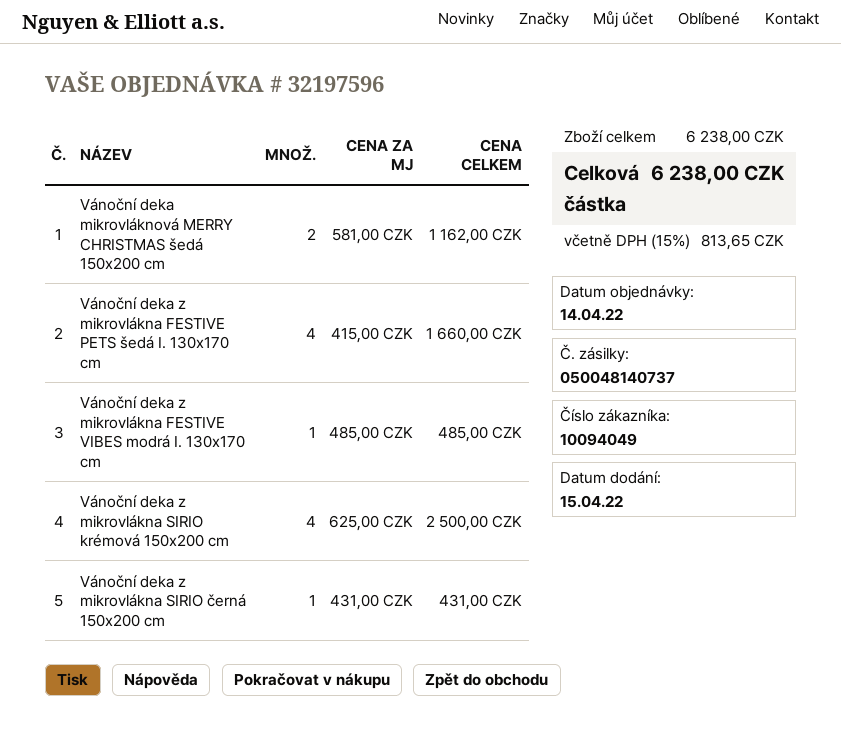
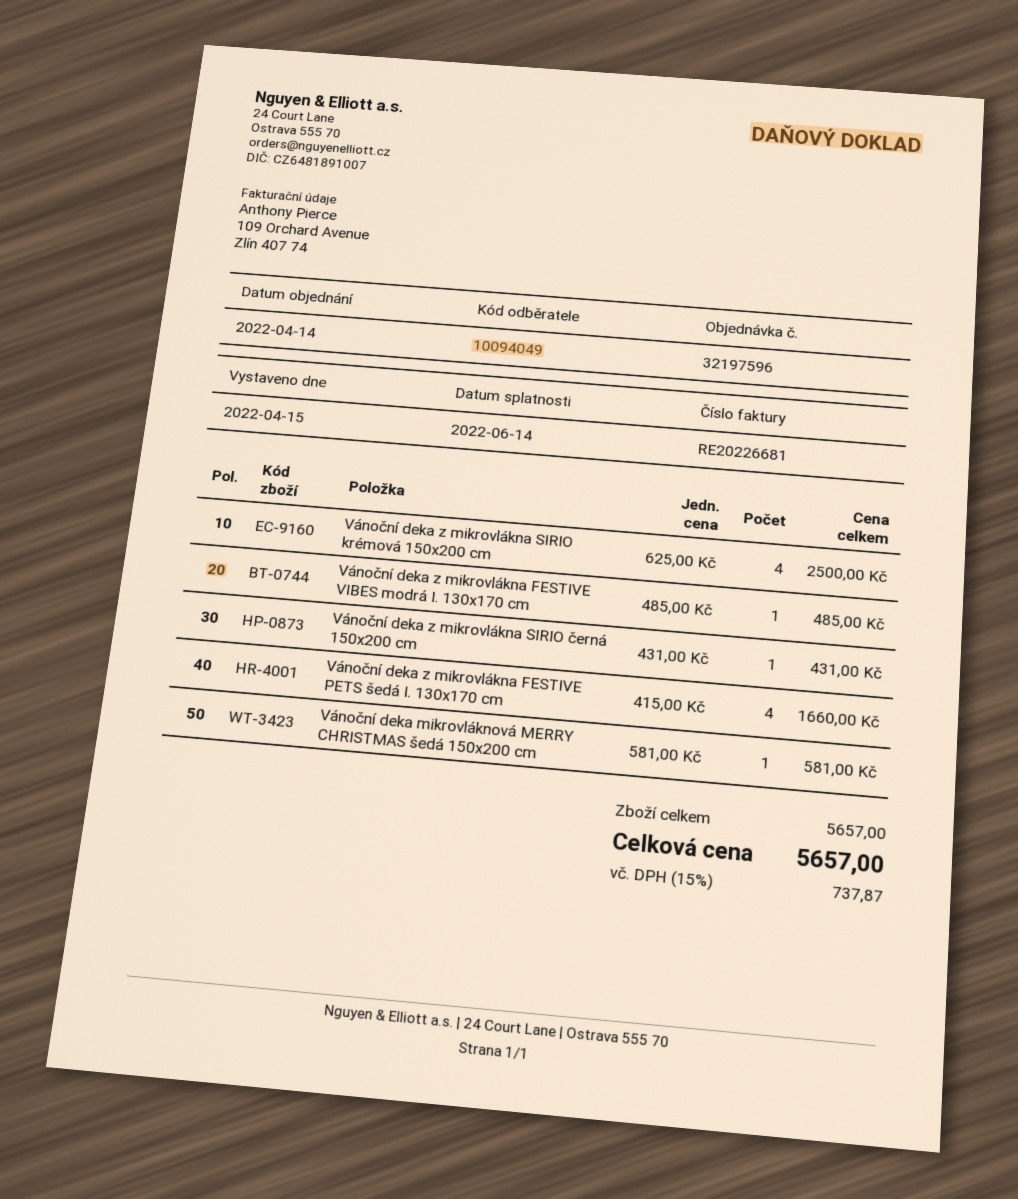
Vánoční deka mikrovláknová MERRY CHRISTMAS šedá 150x200 cm: 2 x 581.00 = 1162.00 -> 1 x 581.00 = 581.00
subtotal: 6238.00 -> 5657.00
tax: 15% = 813.65 -> 15% = 737.87
total: 6238.00 -> 5657.00

